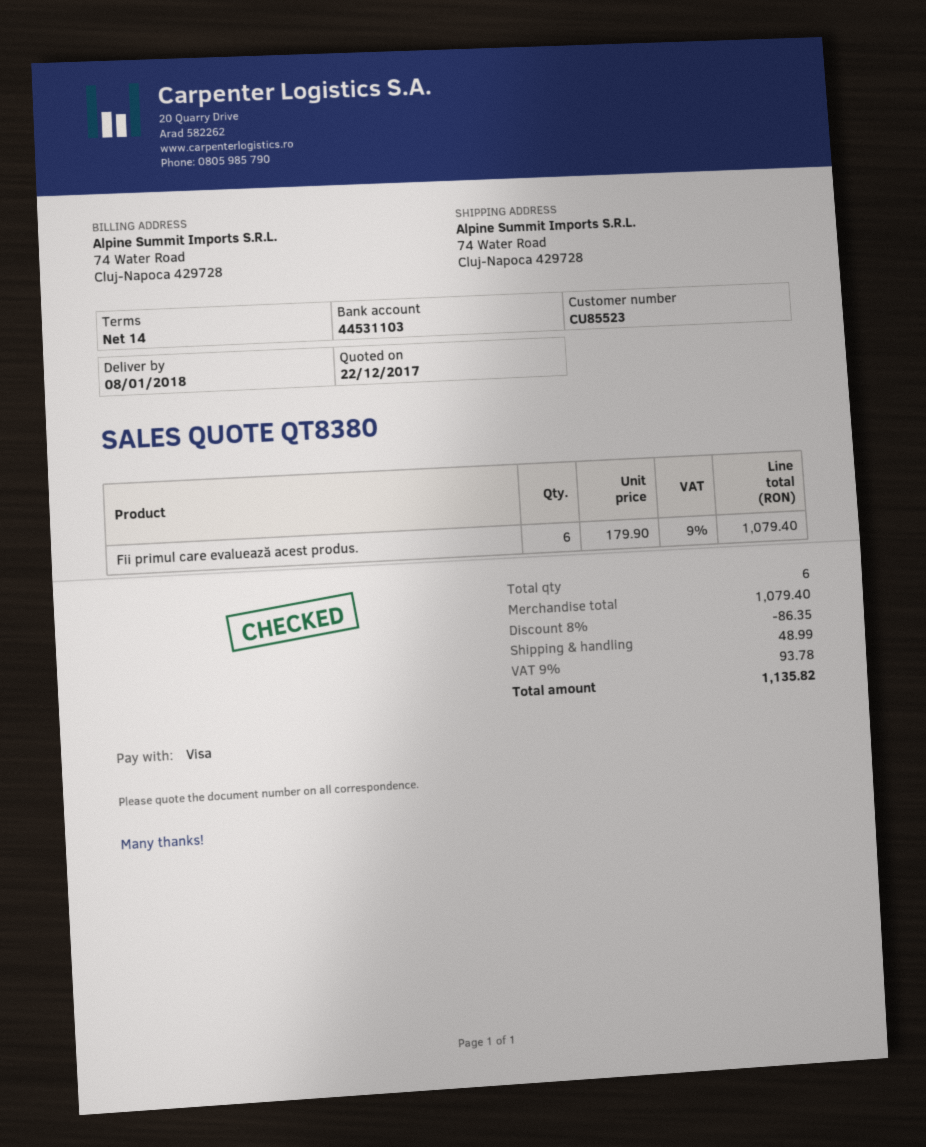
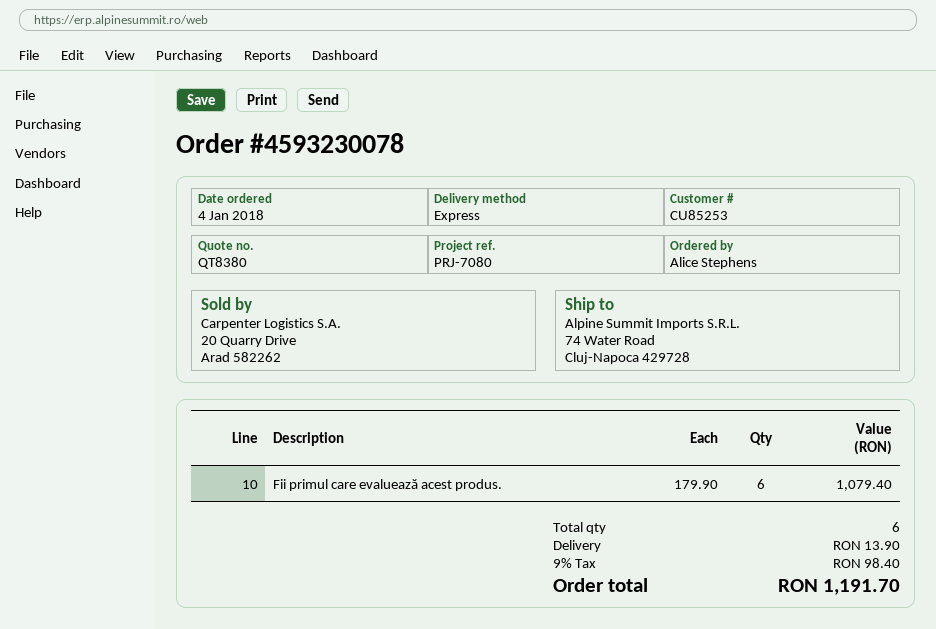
customer number: CU85523 -> CU85253
discount: 8% = 86.35 -> none
shipping: 48.99 -> 13.90
tax: 9% = 93.78 -> 9% = 98.40
total: 1135.82 -> 1191.70

